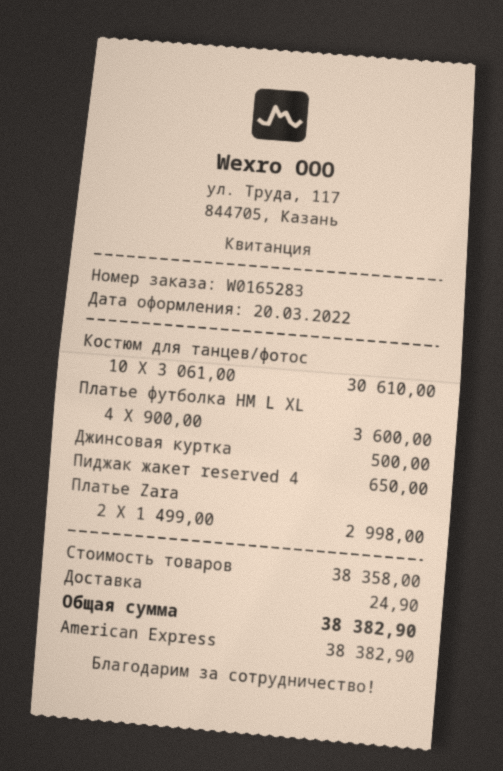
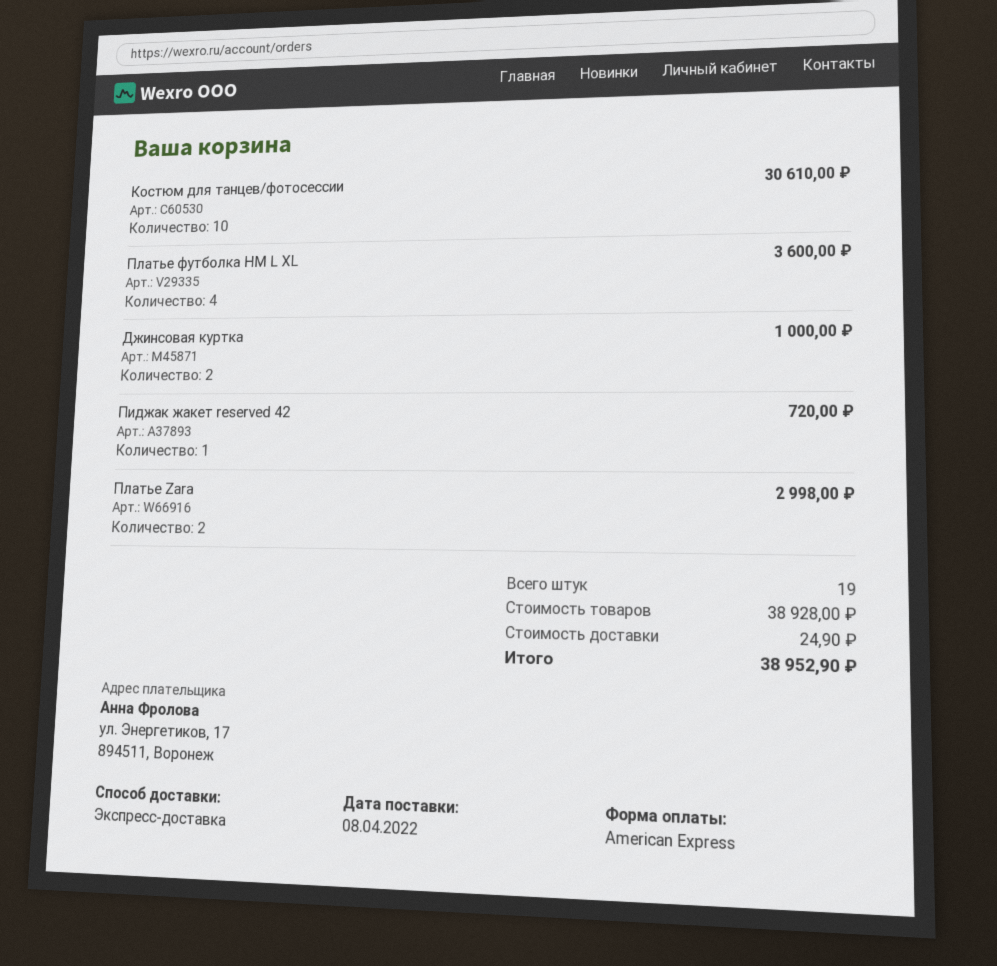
Джинсовая куртка: 1 for 500.00 -> 2 for 1000.00
Пиджак жакет reserved 4: 1 for 650.00 -> 1 for 720.00
subtotal: 38358.00 -> 38928.00
total: 38382.90 -> 38952.90

